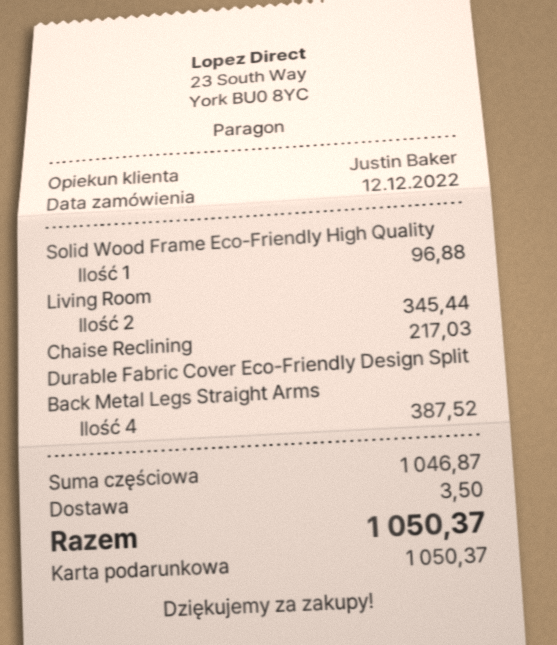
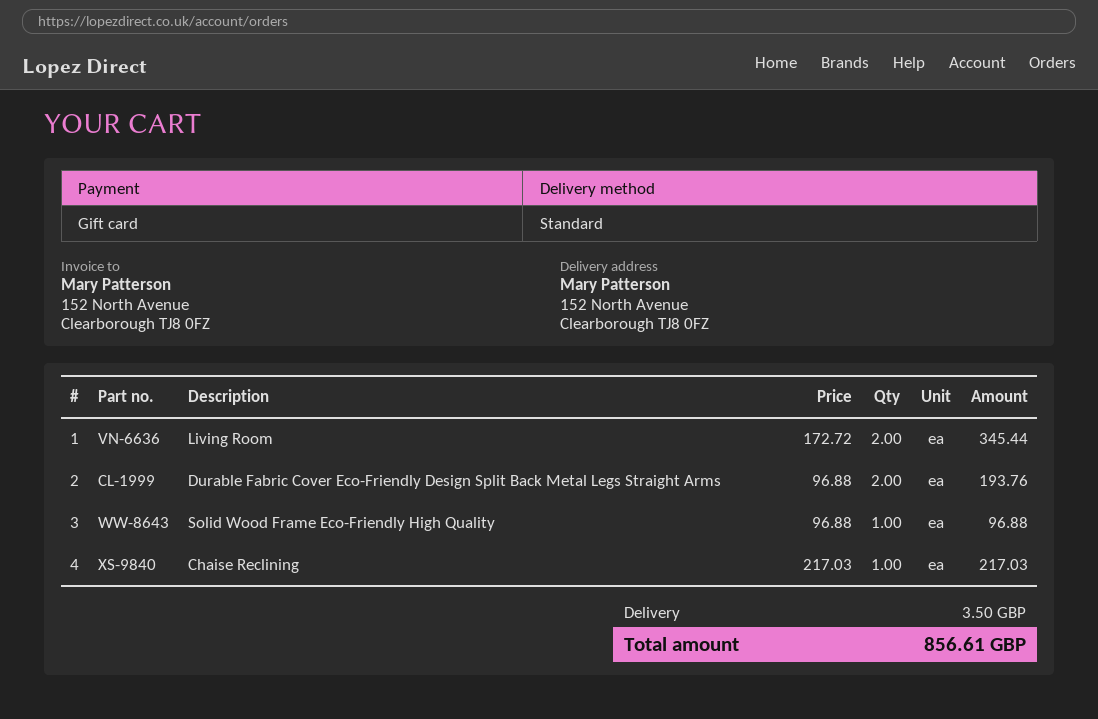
Durable Fabric Cover Eco-Friendly Design Split Back Metal Legs Straight Arms: 4 for 387.52 -> 2 for 193.76
total: 1050.37 -> 856.61

